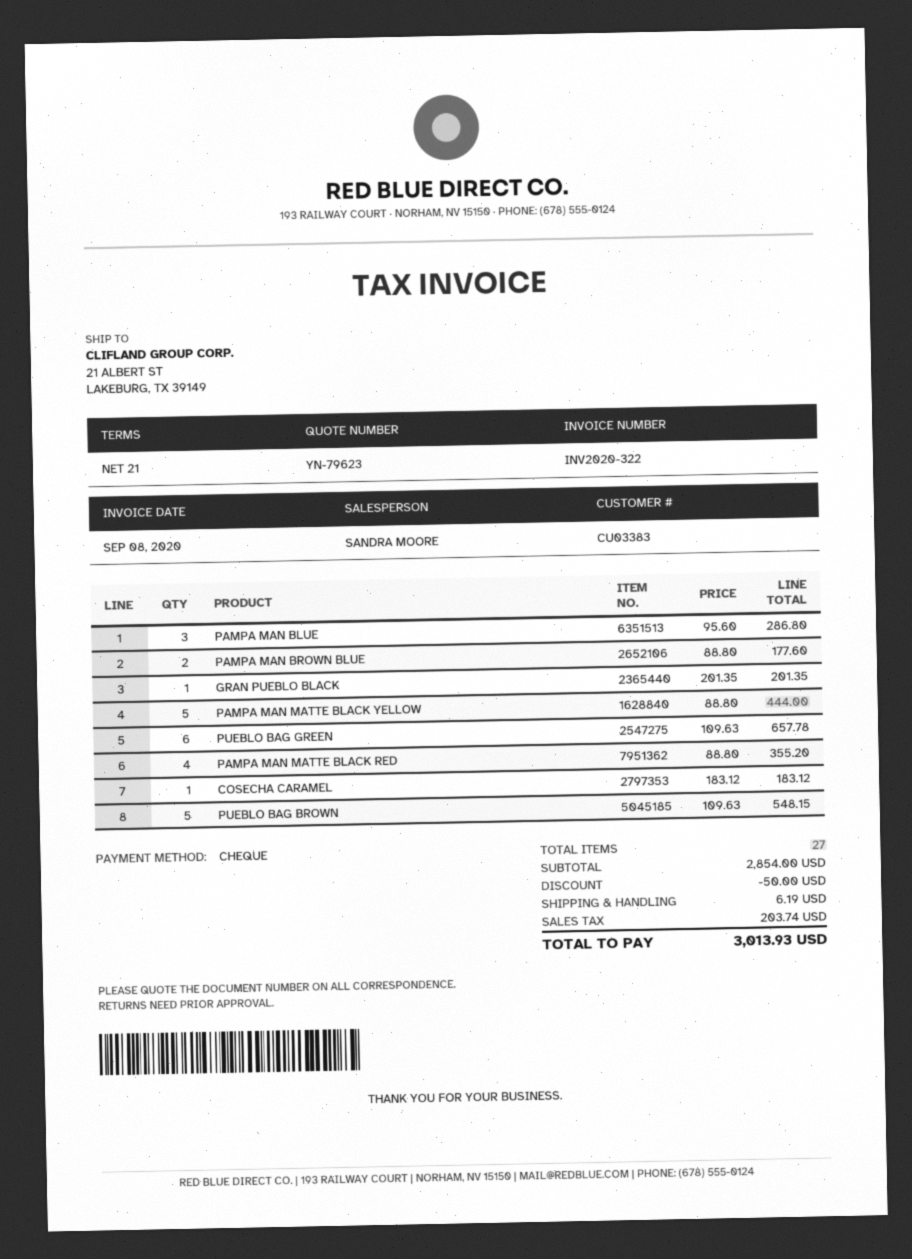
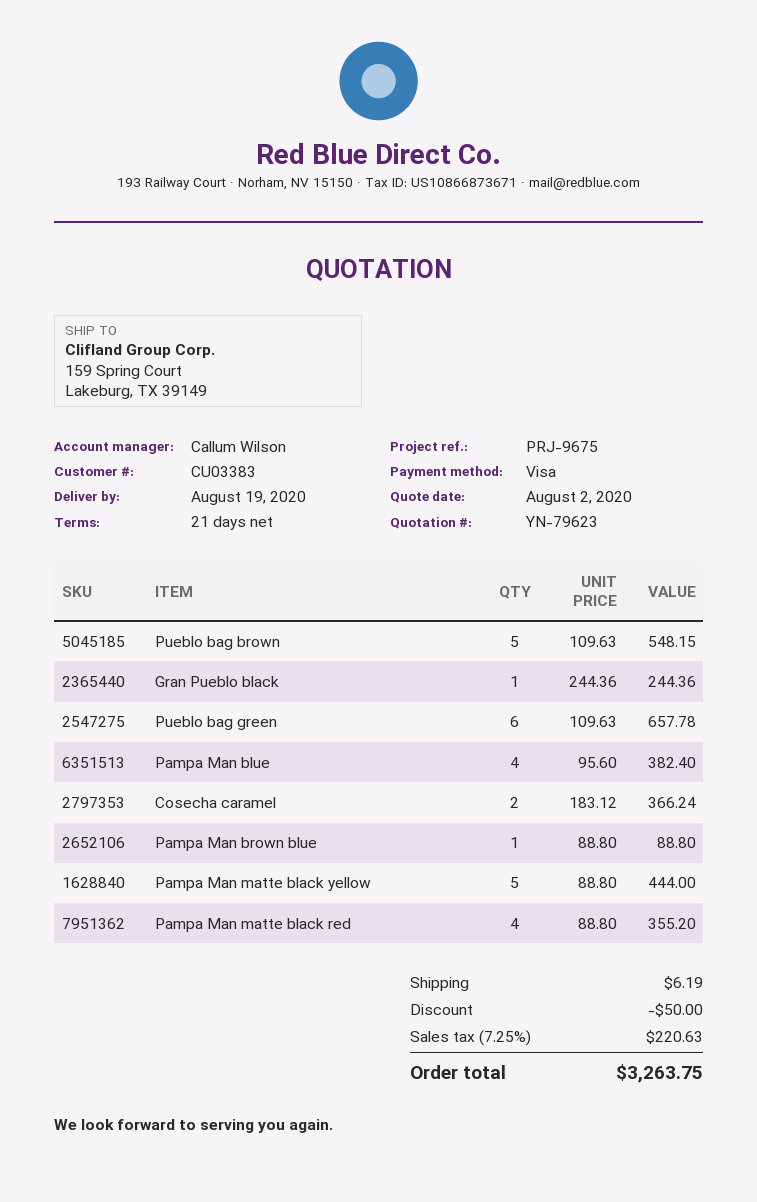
sales rep: SANDRA MOORE -> Callum Wilson
payment method: cheque -> Visa
ship to: 21 ALBERT ST, LAKEBURG, TX 39149 -> 159 Spring Court, Lakeburg, TX 39149
PAMPA MAN BLUE: 3 x 95.60 = 286.80 -> 4 x 95.60 = 382.40
PAMPA MAN BROWN BLUE: 2 x 88.80 = 177.60 -> 1 x 88.80 = 88.80
GRAN PUEBLO BLACK: 1 x 201.35 = 201.35 -> 1 x 244.36 = 244.36
COSECHA CARAMEL: 1 x 183.12 = 183.12 -> 2 x 183.12 = 366.24
tax: 203.74 -> 220.63
total: 3013.93 -> 3263.75

